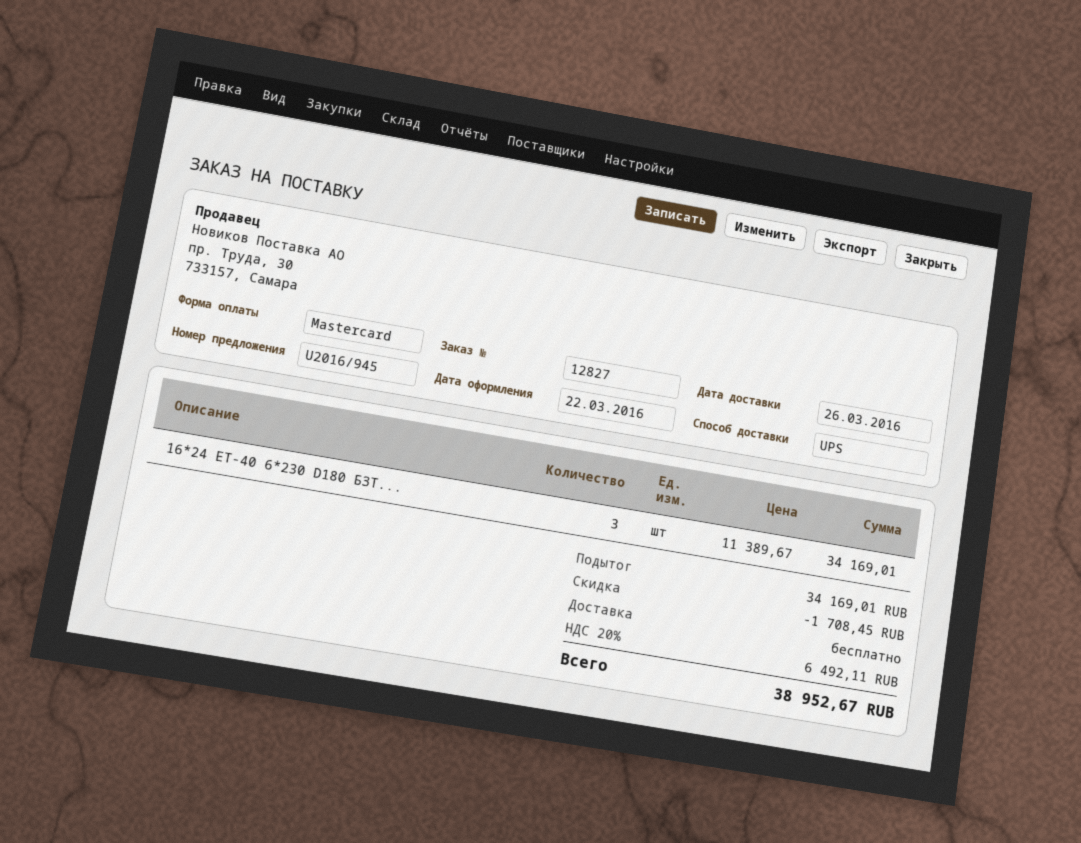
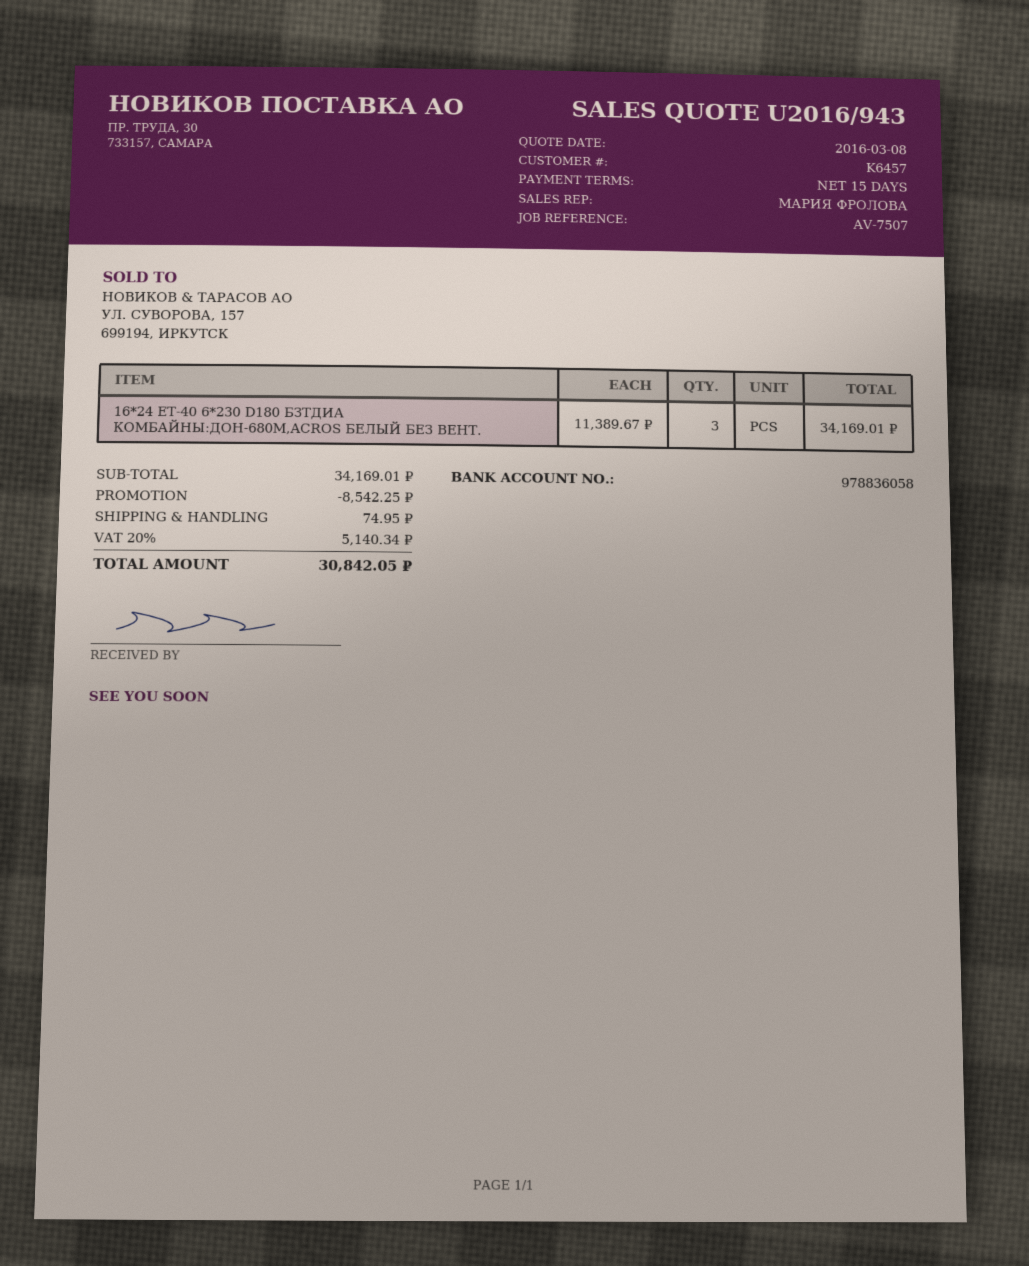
quote number: U2016/945 -> U2016/943
discount: 1708.45 -> 8542.25
shipping: 0.00 -> 74.95
tax: 20% = 6492.11 -> 20% = 5140.34
total: 38952.67 -> 30842.05

